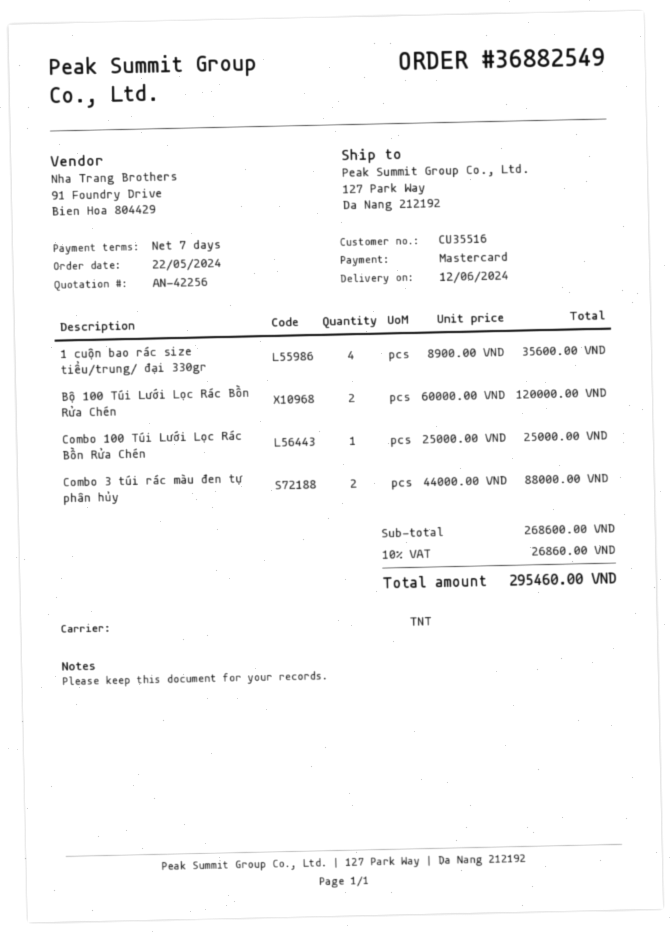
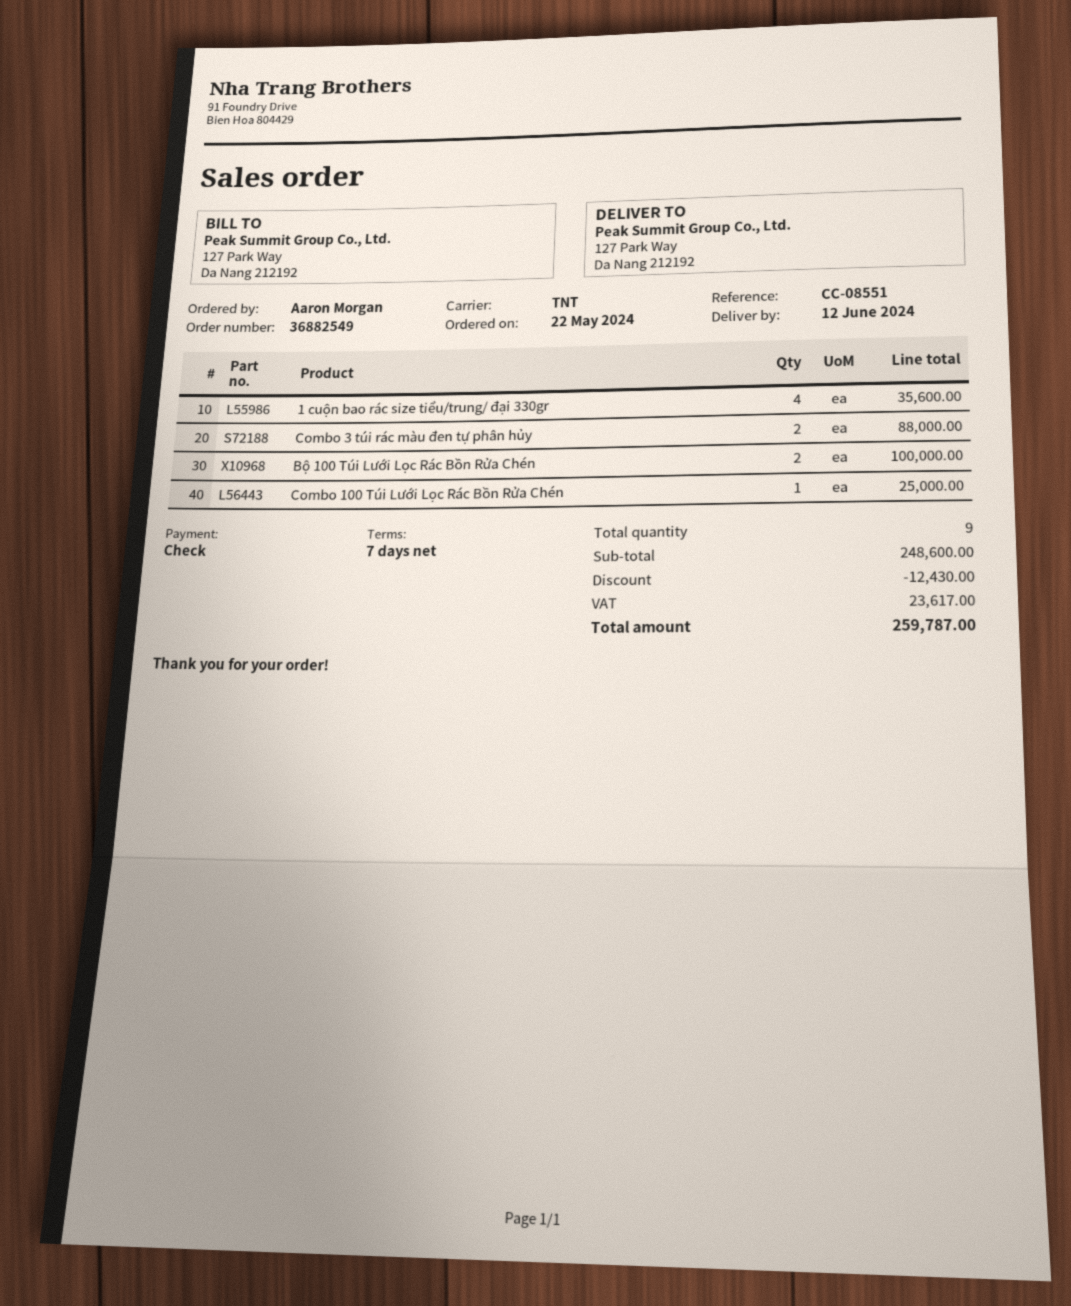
payment method: Mastercard -> cheque
Bộ 100 Túi Lưới Lọc Rác Bồn Rửa Chén: 2 for 120000.00 -> 2 for 100000.00
subtotal: 268600.00 -> 248600.00
discount: none -> 12430.00
tax: 26860.00 -> 23617.00
total: 295460.00 -> 259787.00

